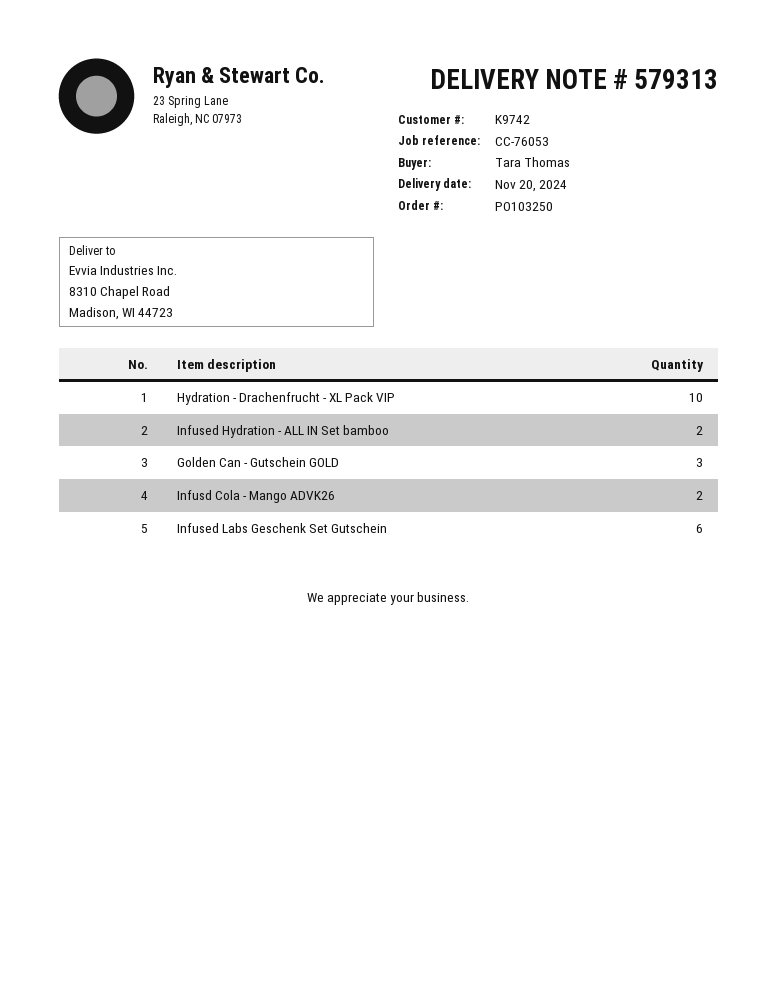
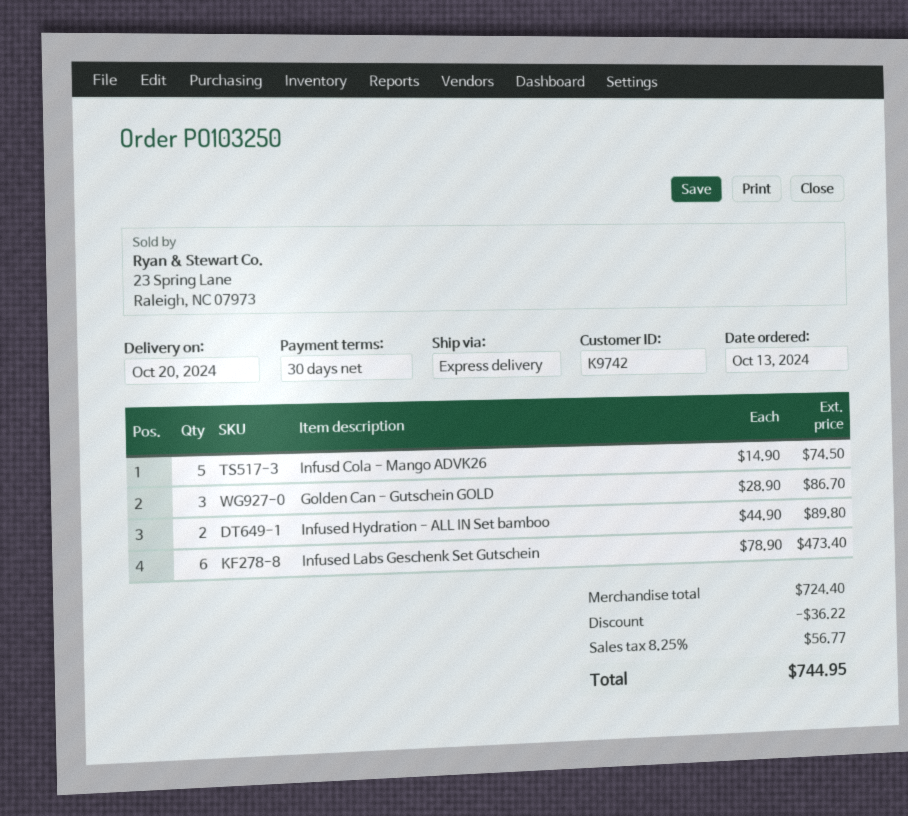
delivery date: 2024-11-20 -> 2024-10-20
Hydration - Drachenfrucht - XL Pack VIP: 10 -> none
Infusd Cola - Mango ADVK26: 2 -> 5

